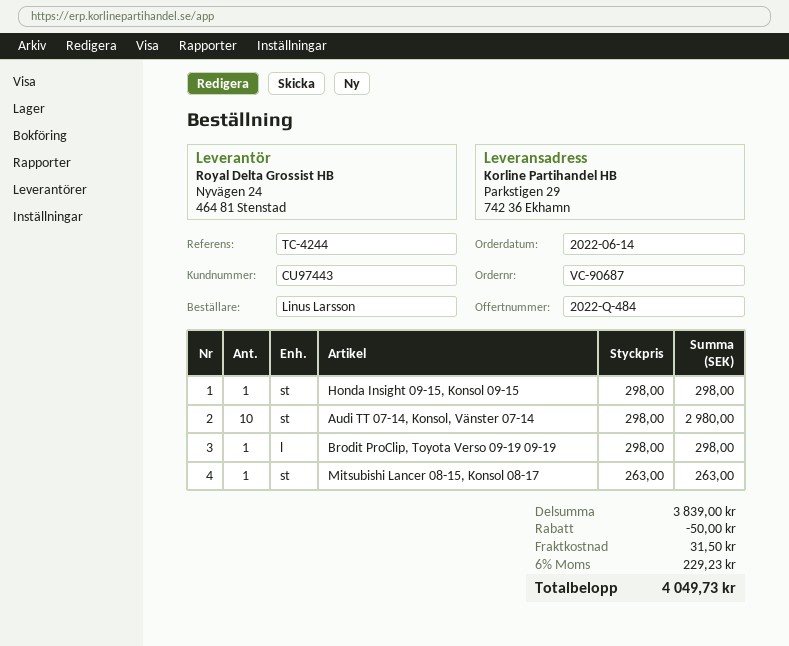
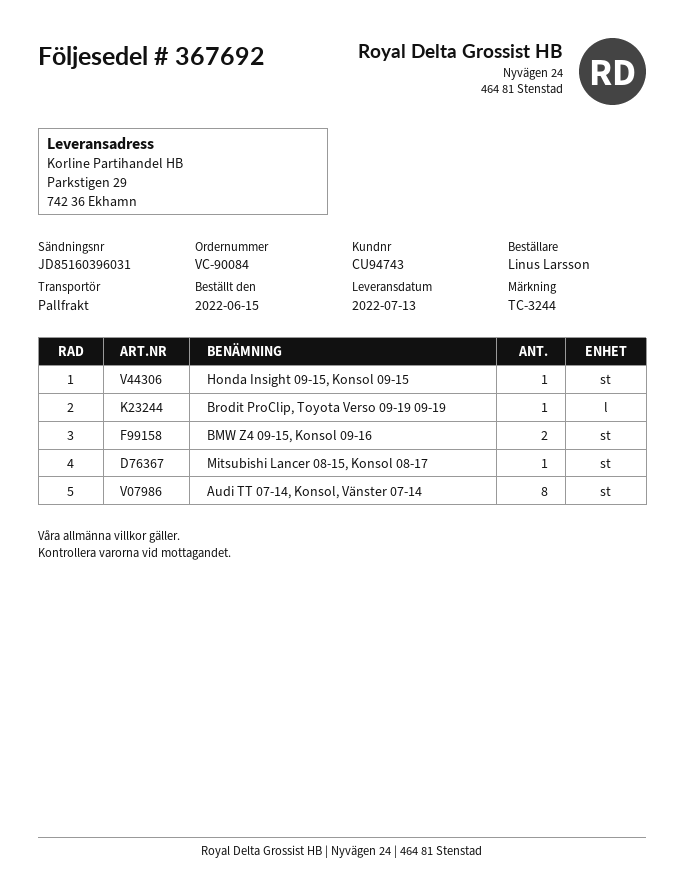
order number: VC-90687 -> VC-90084
order date: 2022-06-14 -> 2022-06-15
customer number: CU97443 -> CU94743
reference: TC-4244 -> TC-3244
Audi TT 07-14, Konsol, Vänster 07-14: 10 -> 8
BMW Z4 09-15, Konsol 09-16: none -> 2

